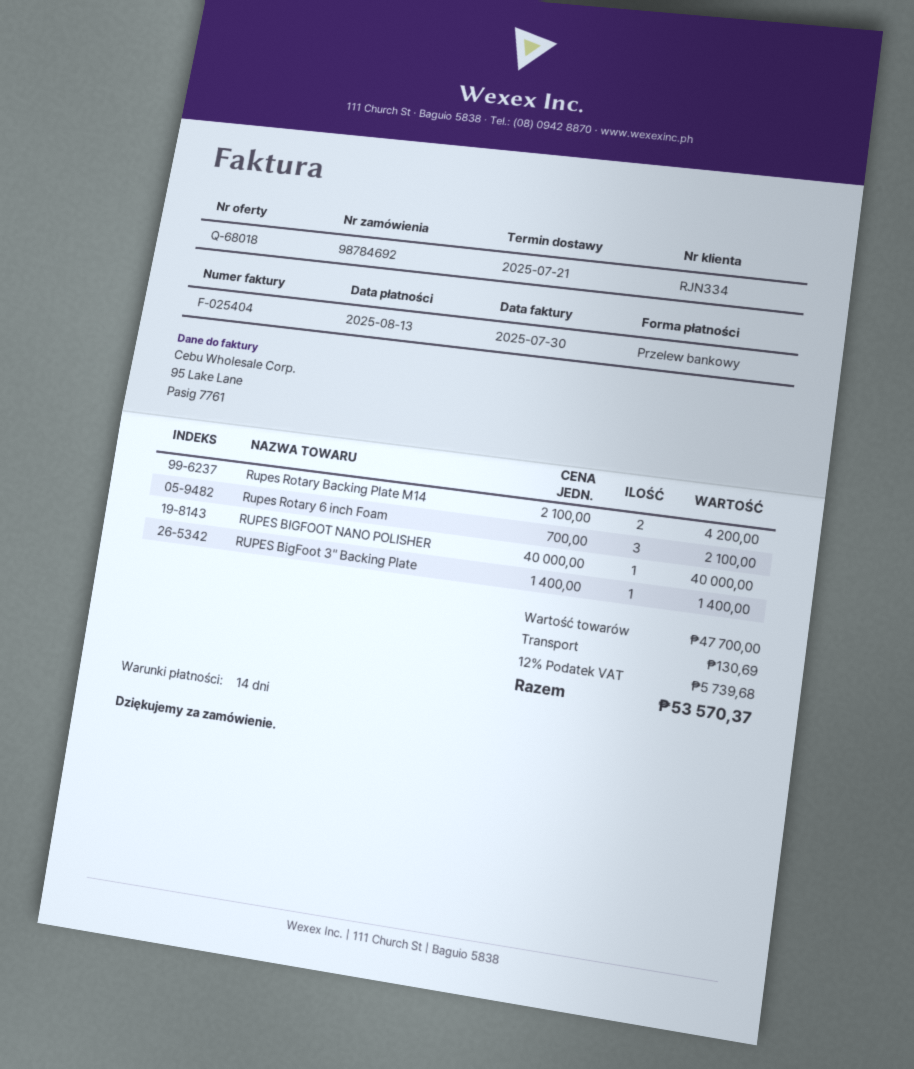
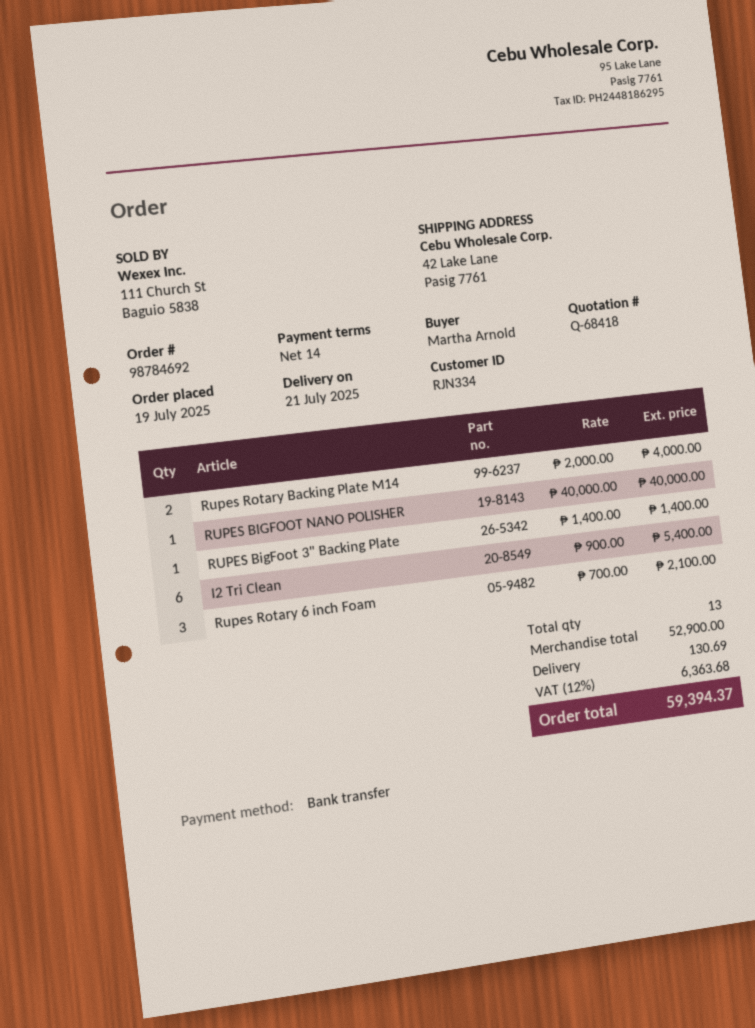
quote number: Q-68018 -> Q-68418
Rupes Rotary Backing Plate M14: 2 x 2100.00 = 4200.00 -> 2 x 2000.00 = 4000.00
I2 Tri Clean: none -> 6 x 900.00 = 5400.00
subtotal: 47700.00 -> 52900.00
tax: 12% = 5739.68 -> 12% = 6363.68
total: 53570.37 -> 59394.37

